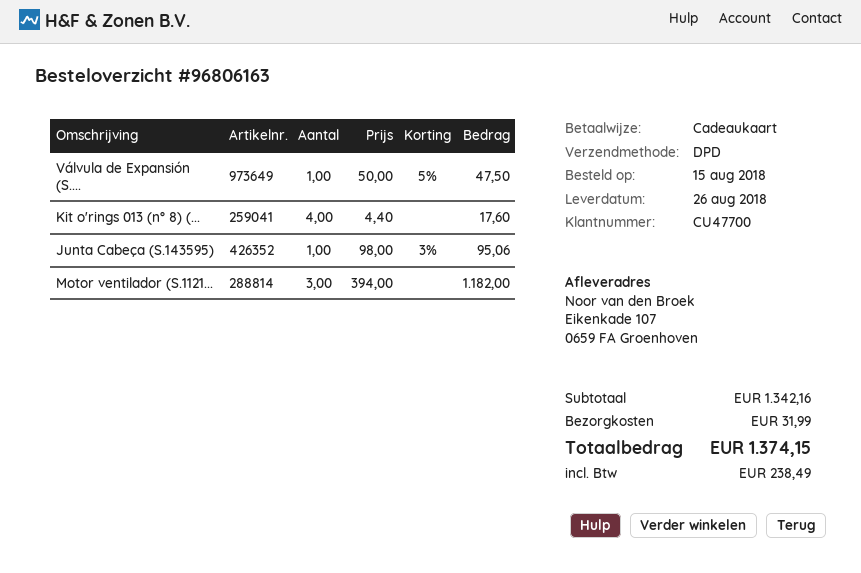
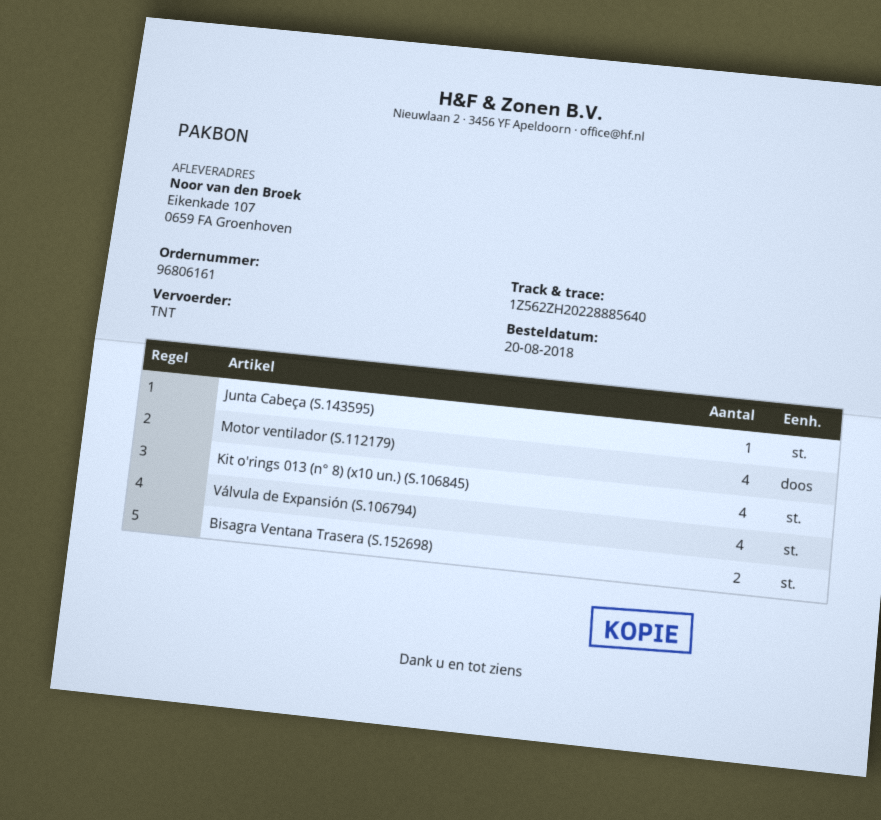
order number: 96806163 -> 96806161
order date: 2018-08-15 -> 2018-08-20
shipping method: DPD -> TNT
Válvula de Expansión (S....: 1 -> 4
Motor ventilador (S.1121...: 3 -> 4
Bisagra Ventana Trasera (S.152698): none -> 2

